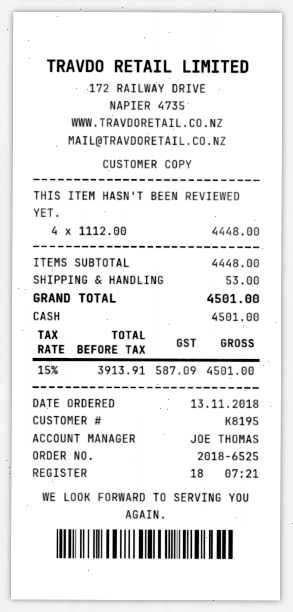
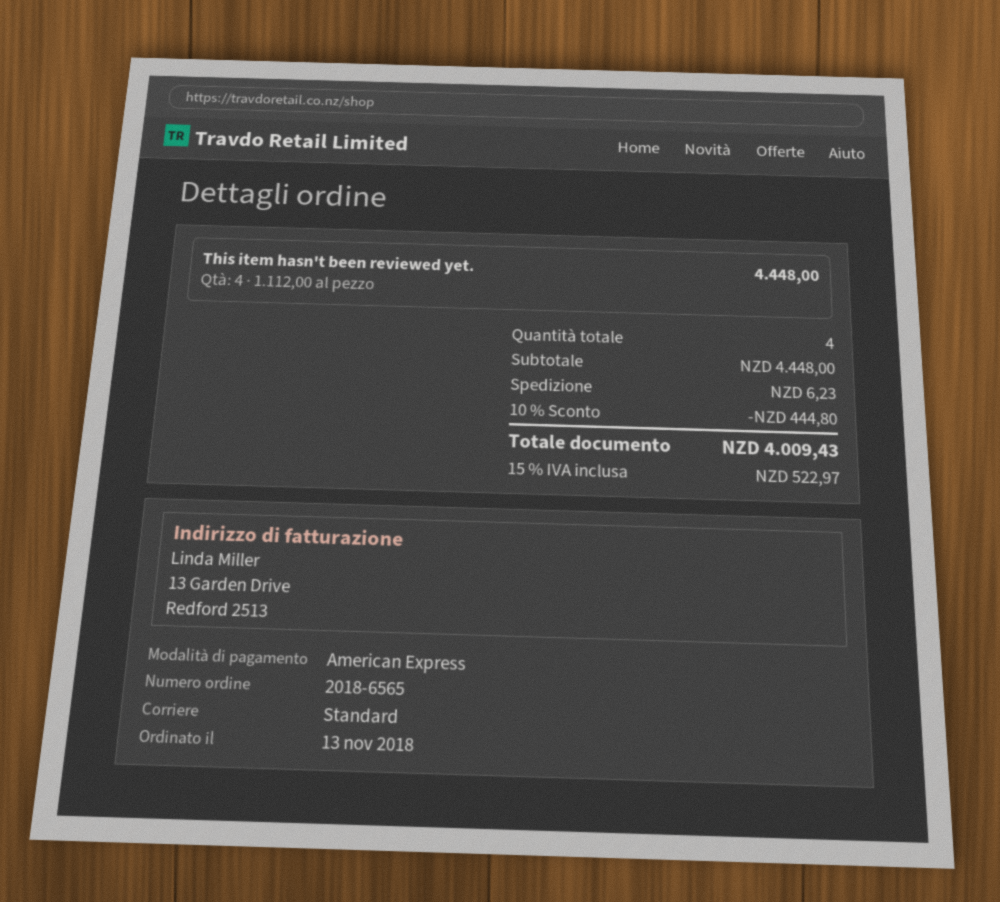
order number: 2018-6525 -> 2018-6565
payment method: cash -> American Express
discount: none -> 10% = 444.80
shipping: 53.00 -> 6.23
tax: 15% = 587.09 -> 15% = 522.97
total: 4501.00 -> 4009.43

